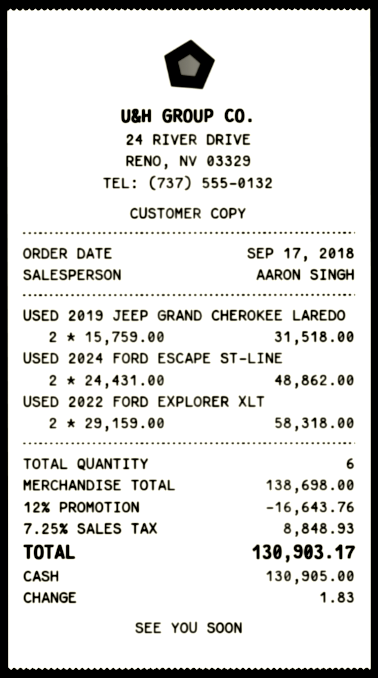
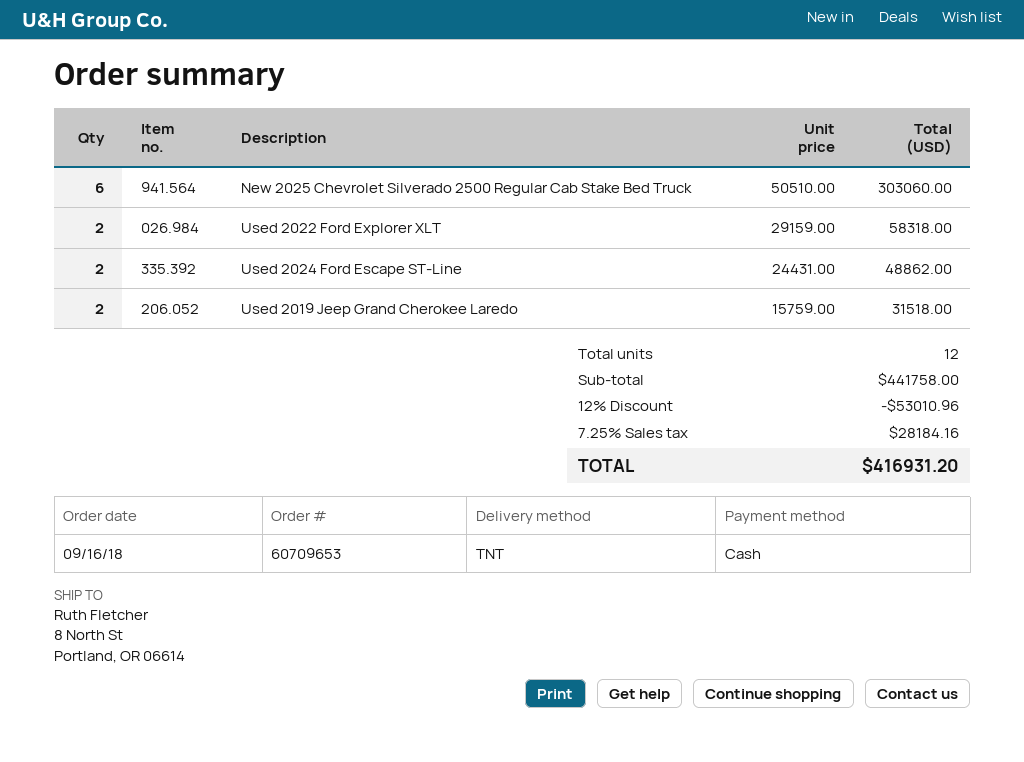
order date: 2018-09-17 -> 2018-09-16
New 2025 Chevrolet Silverado 2500 Regular Cab Stake Bed Truck: none -> 6 x 50510.00 = 303060.00
total quantity: 6 -> 12
subtotal: 138698.00 -> 441758.00
discount: 12% = 16643.76 -> 12% = 53010.96
tax: 7.25% = 8848.93 -> 7.25% = 28184.16
total: 130903.17 -> 416931.20

